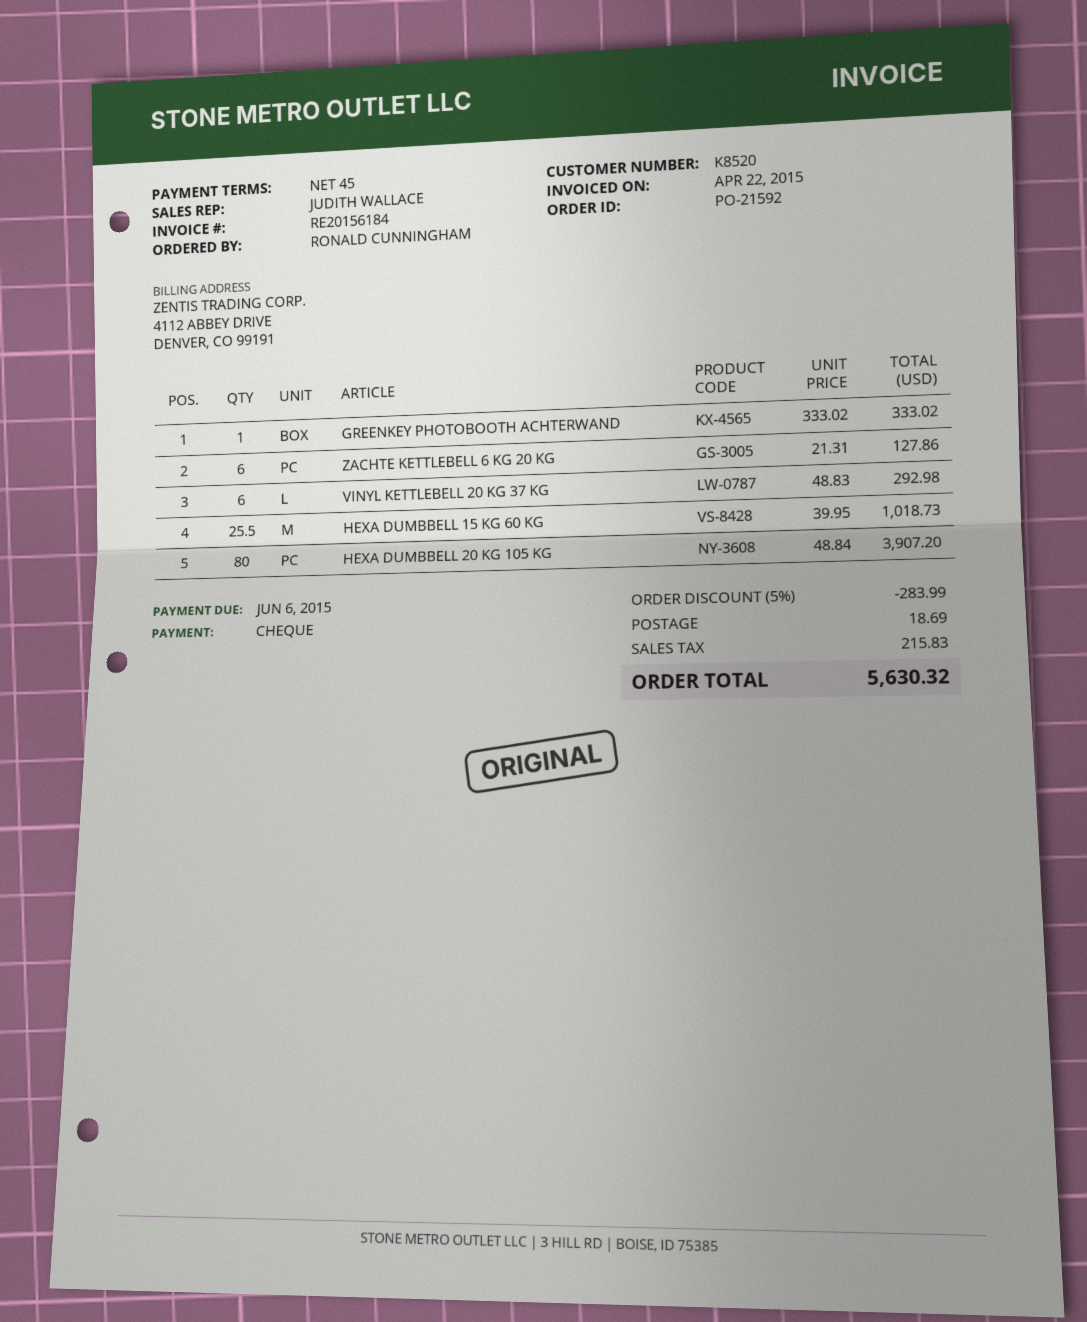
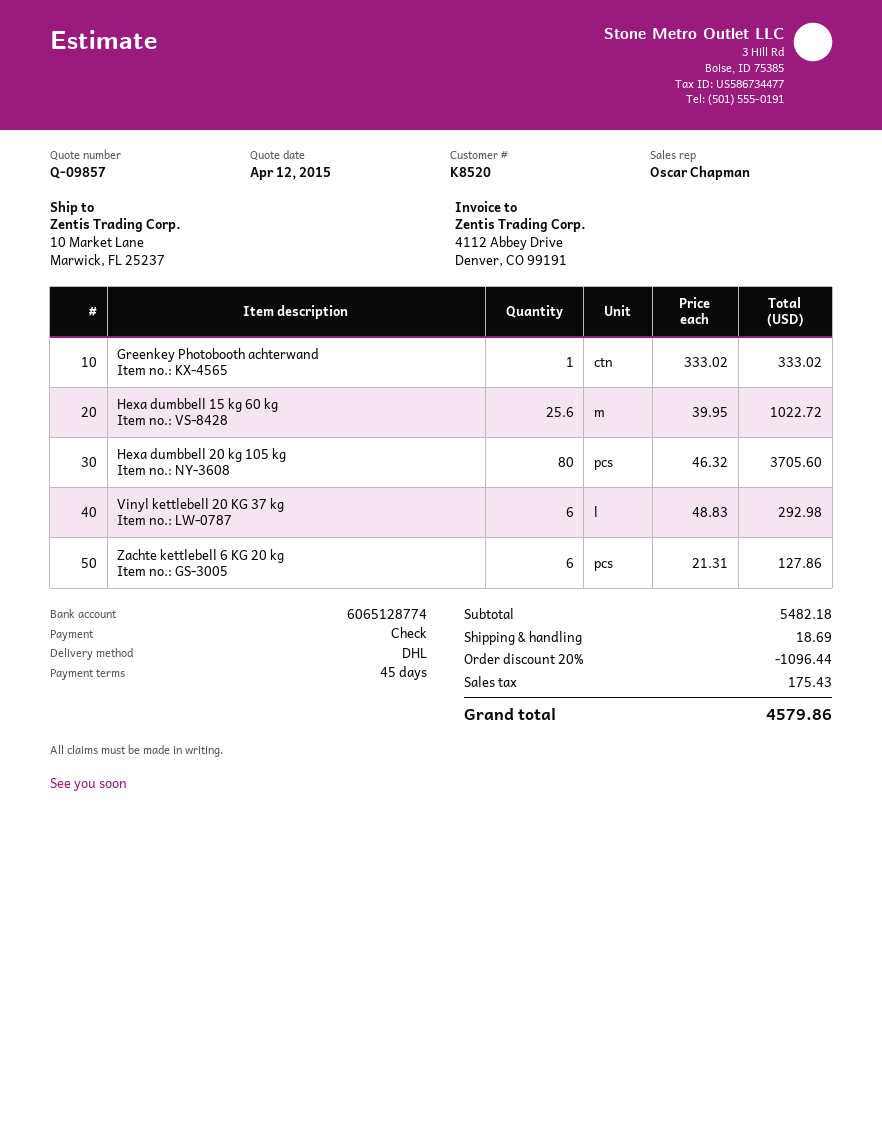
sales rep: JUDITH WALLACE -> Oscar Chapman
HEXA DUMBBELL 15 KG 60 KG: 25.5 x 39.95 = 1018.73 -> 25.6 x 39.95 = 1022.72
HEXA DUMBBELL 20 KG 105 KG: 80 x 48.84 = 3907.20 -> 80 x 46.32 = 3705.60
discount: 5% = 283.99 -> 20% = 1096.44
tax: 215.83 -> 175.43
total: 5630.32 -> 4579.86

